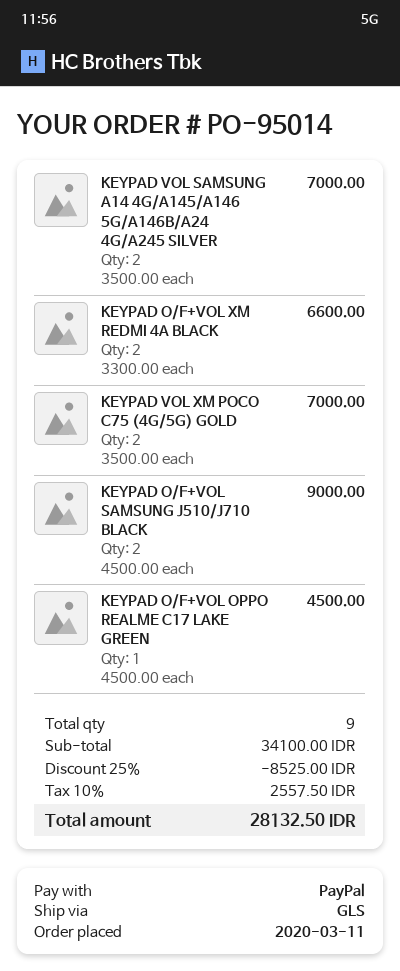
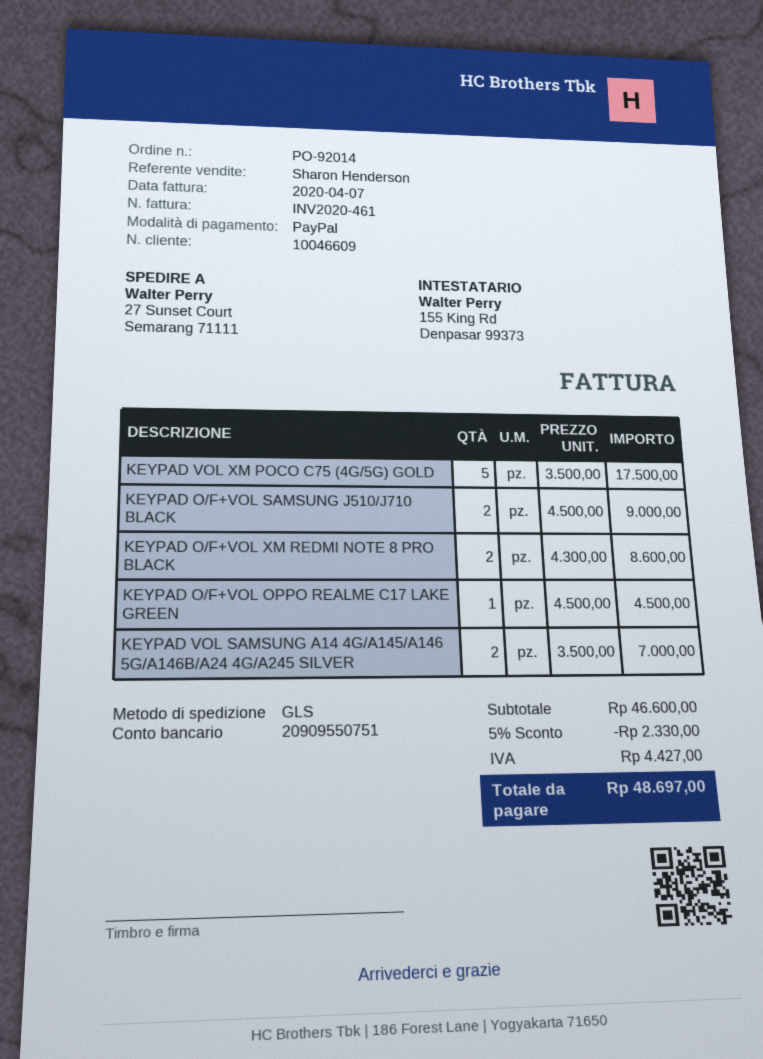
order number: PO-95014 -> PO-92014
KEYPAD O/F+VOL XM REDMI 4A BLACK: 2 x 3300.00 = 6600.00 -> none
KEYPAD VOL XM POCO C75 (4G/5G) GOLD: 2 x 3500.00 = 7000.00 -> 5 x 3500.00 = 17500.00
KEYPAD O/F+VOL XM REDMI NOTE 8 PRO BLACK: none -> 2 x 4300.00 = 8600.00
subtotal: 34100.00 -> 46600.00
discount: 25% = 8525.00 -> 5% = 2330.00
tax: 2557.50 -> 4427.00
total: 28132.50 -> 48697.00

